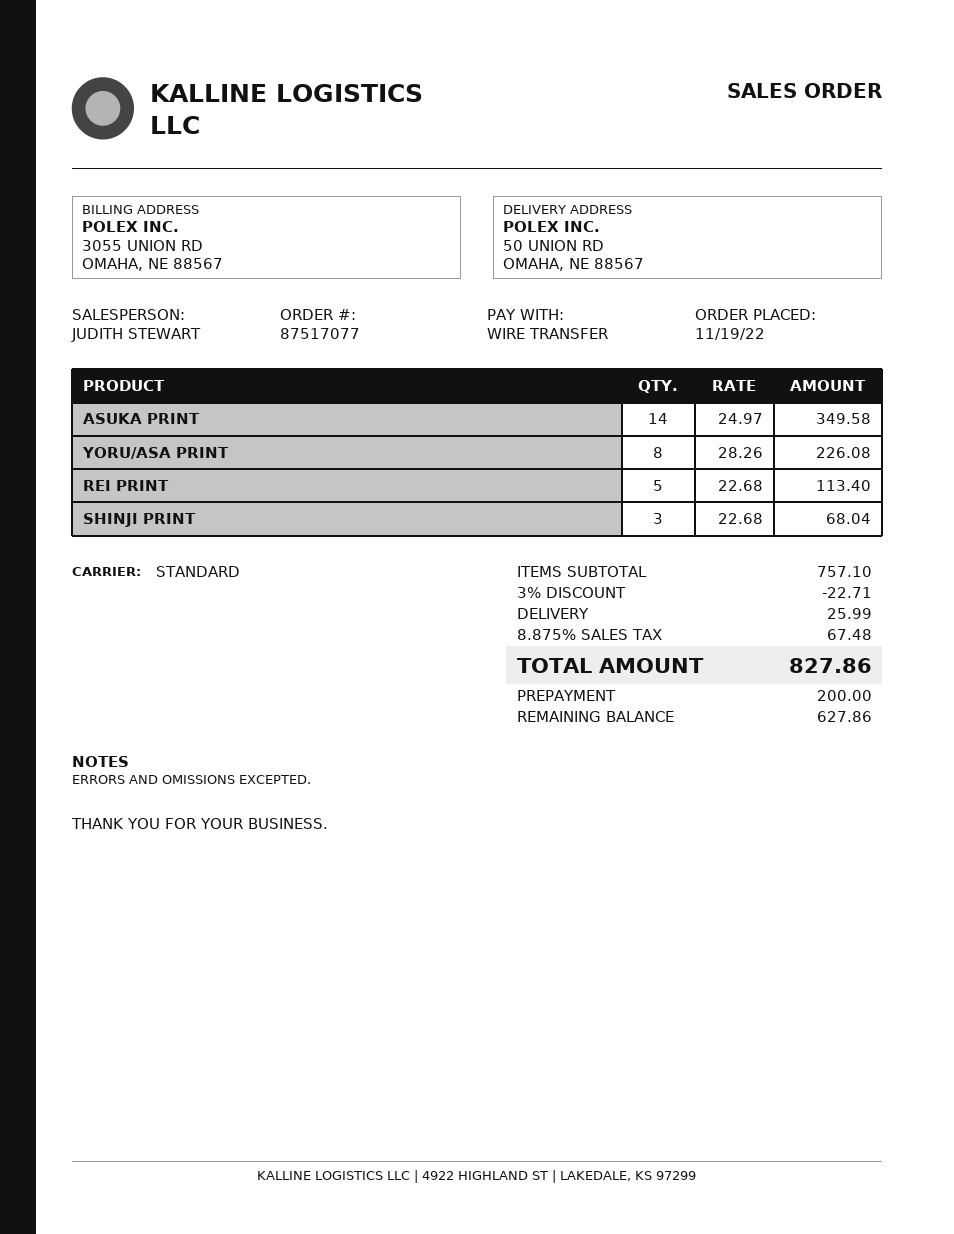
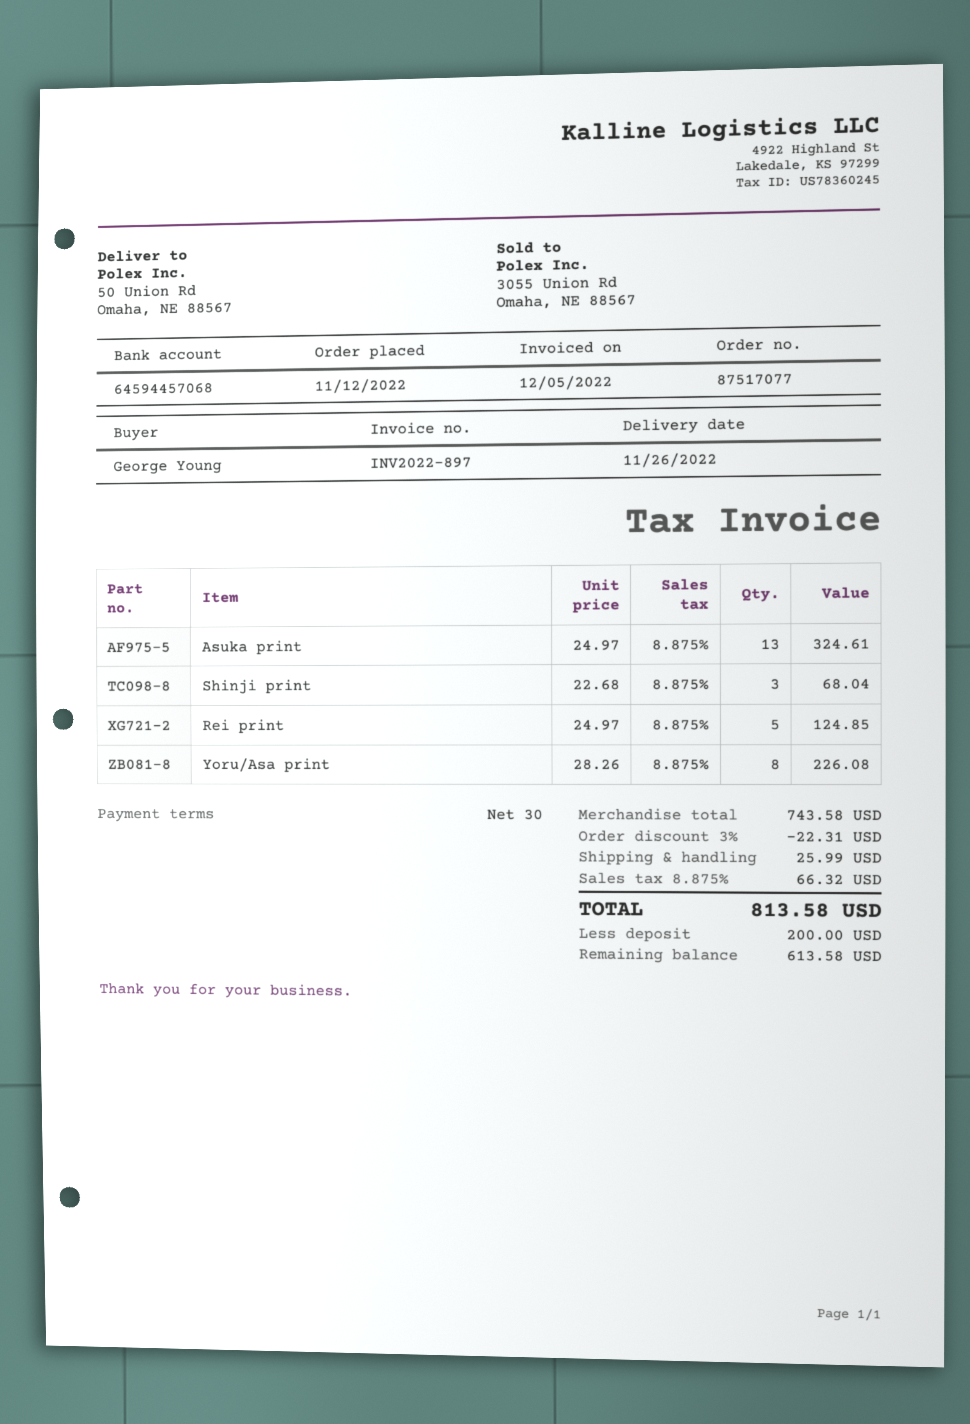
order date: 2022-11-19 -> 2022-11-12
ASUKA PRINT: 14 x 24.97 = 349.58 -> 13 x 24.97 = 324.61
REI PRINT: 5 x 22.68 = 113.40 -> 5 x 24.97 = 124.85
subtotal: 757.10 -> 743.58
discount: 3% = 22.71 -> 3% = 22.31
tax: 8.875% = 67.48 -> 8.875% = 66.32
total: 827.86 -> 813.58
balance: 627.86 -> 613.58

